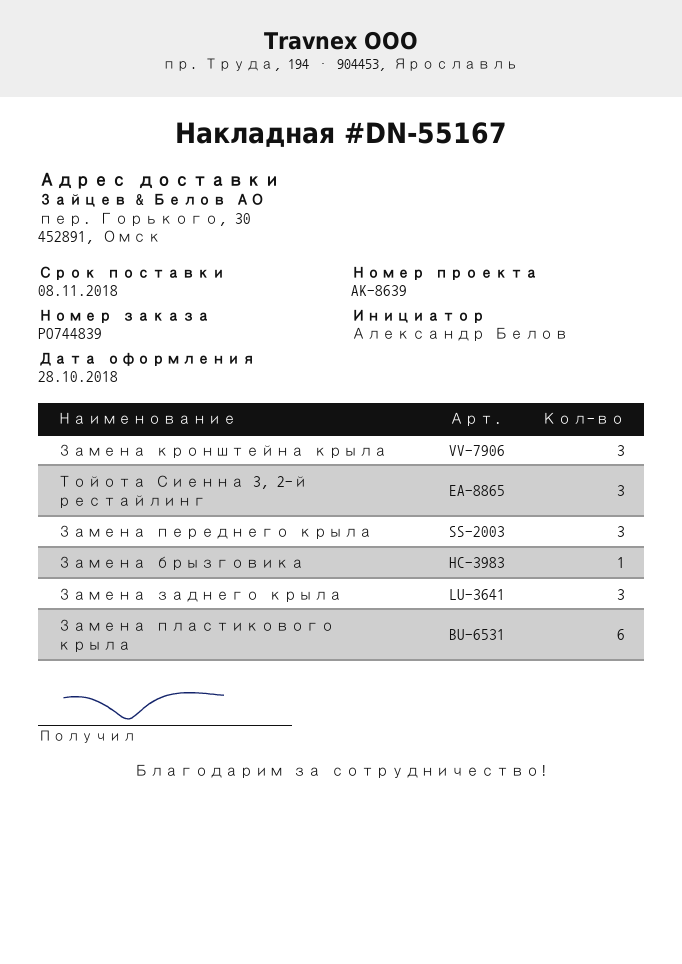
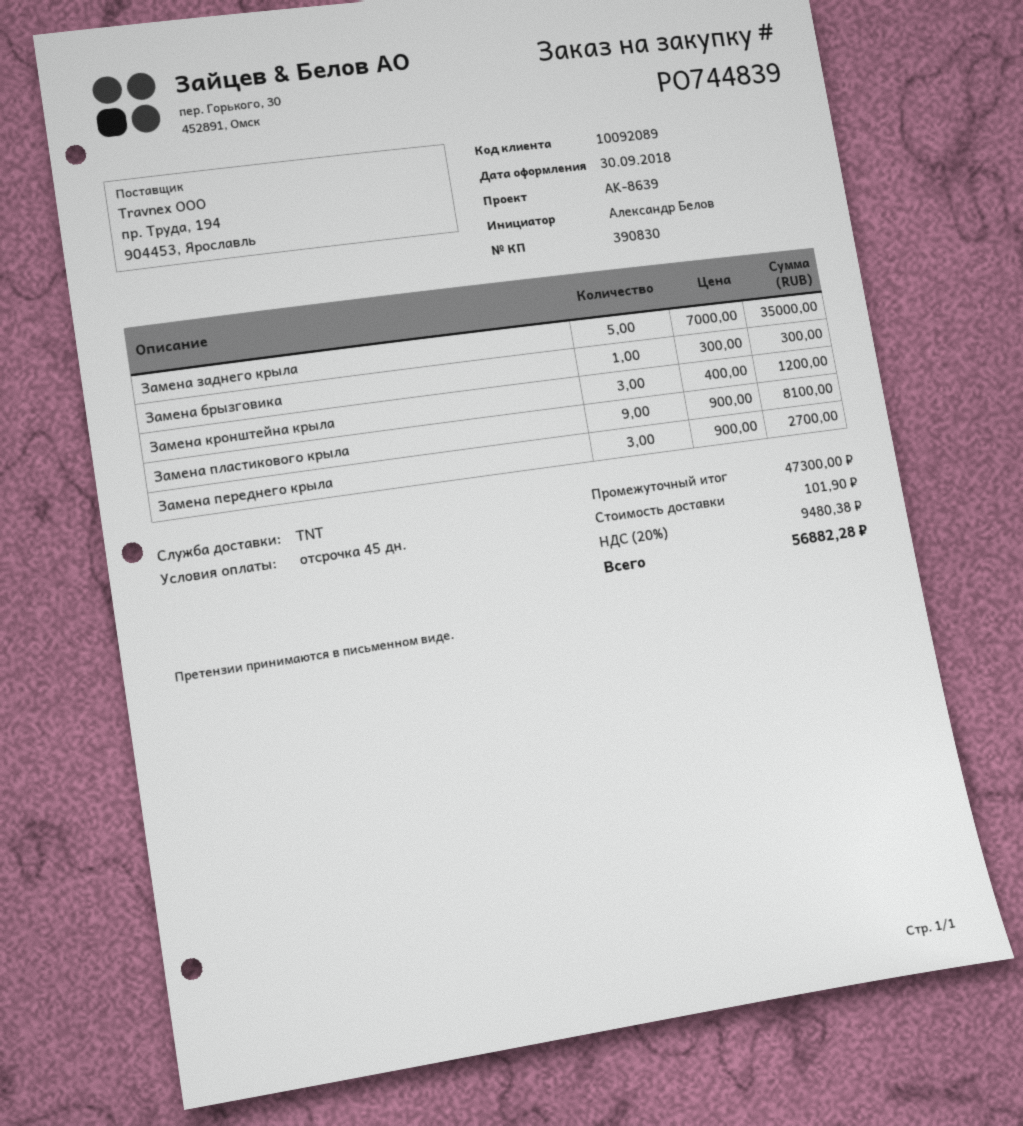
order date: 2018-10-28 -> 2018-09-30
Тойота Сиенна 3, 2-й рестайлинг: 3 -> none
Замена заднего крыла: 3 -> 5
Замена пластикового крыла: 6 -> 9

